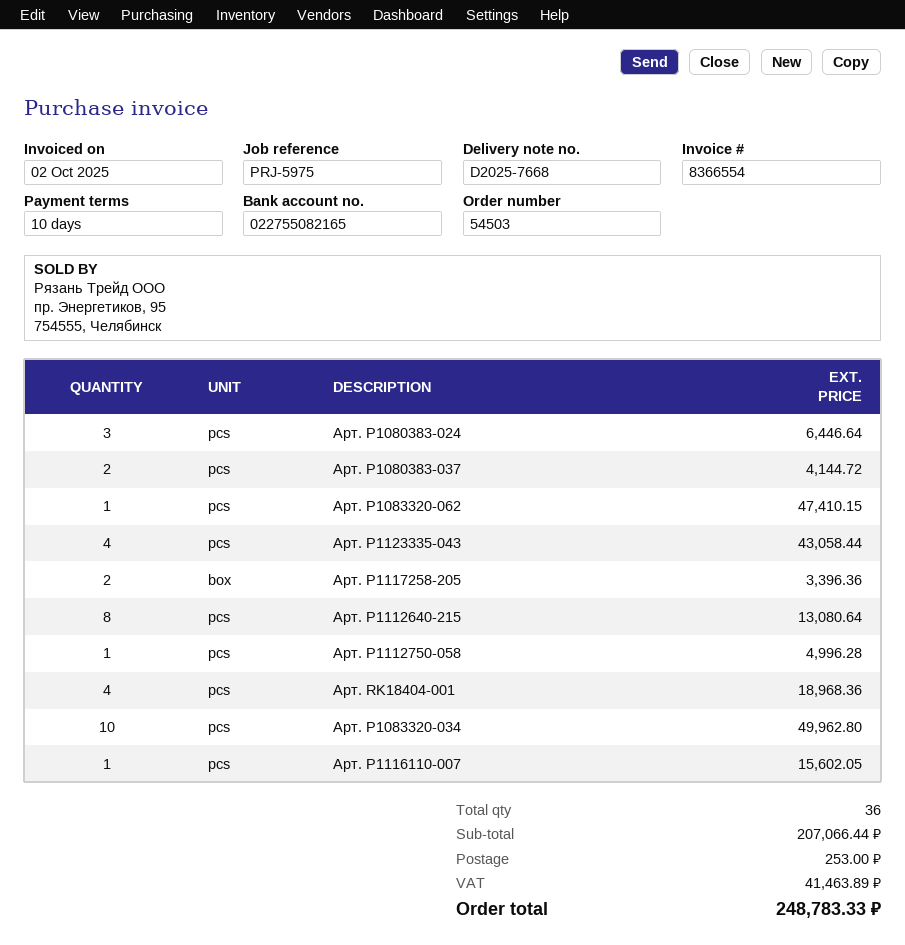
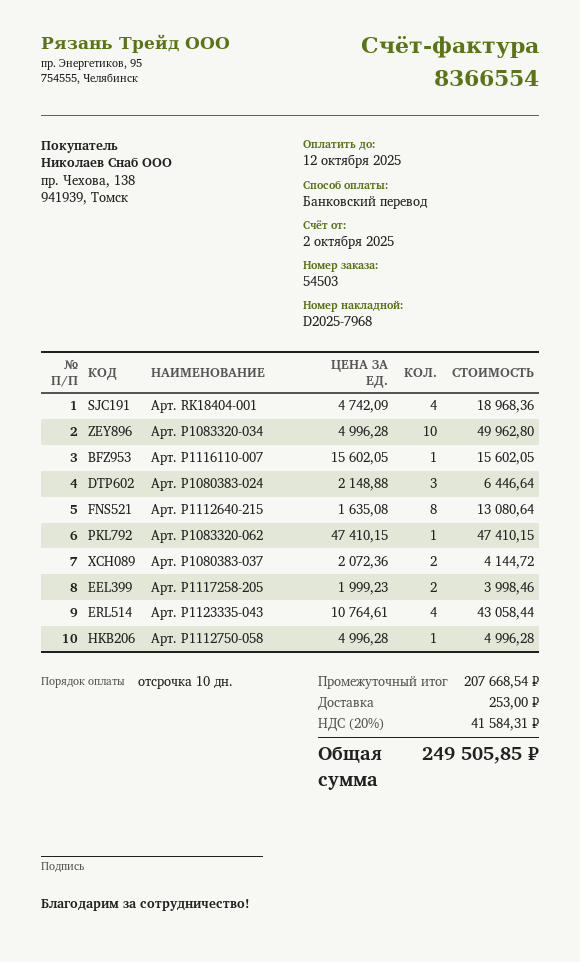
delivery note number: D2025-7668 -> D2025-7968
Арт. P1117258-205: 2 for 3396.36 -> 2 for 3998.46
subtotal: 207066.44 -> 207668.54
tax: 41463.89 -> 41584.31
total: 248783.33 -> 249505.85

